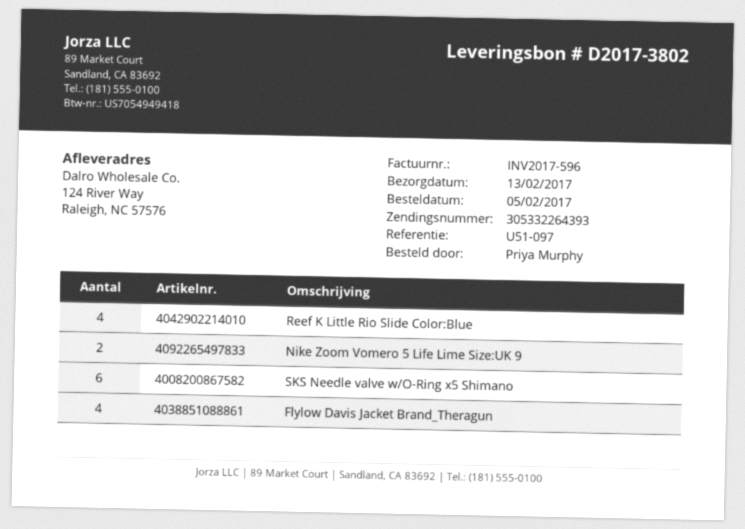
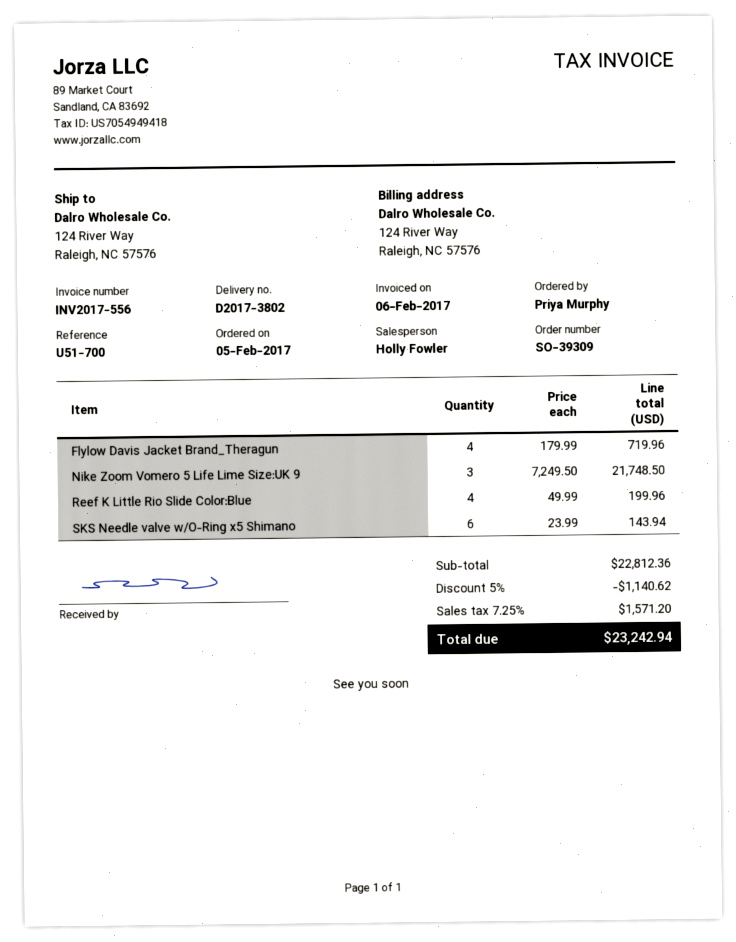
invoice number: INV2017-596 -> INV2017-556
reference: U51-097 -> U51-700
Nike Zoom Vomero 5 Life Lime Size:UK 9: 2 -> 3

